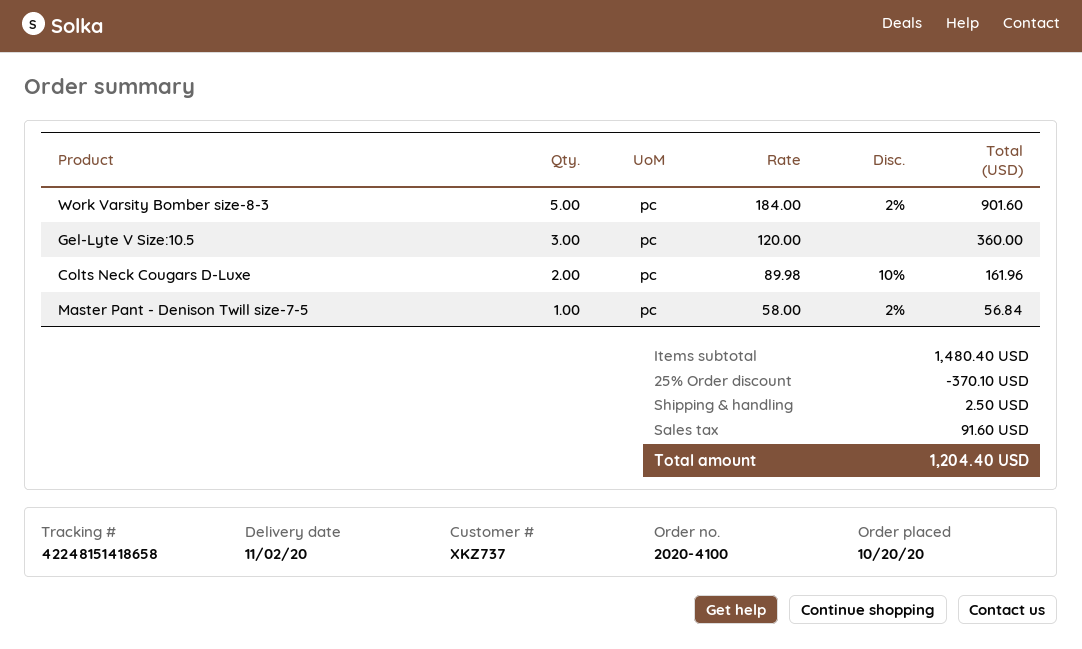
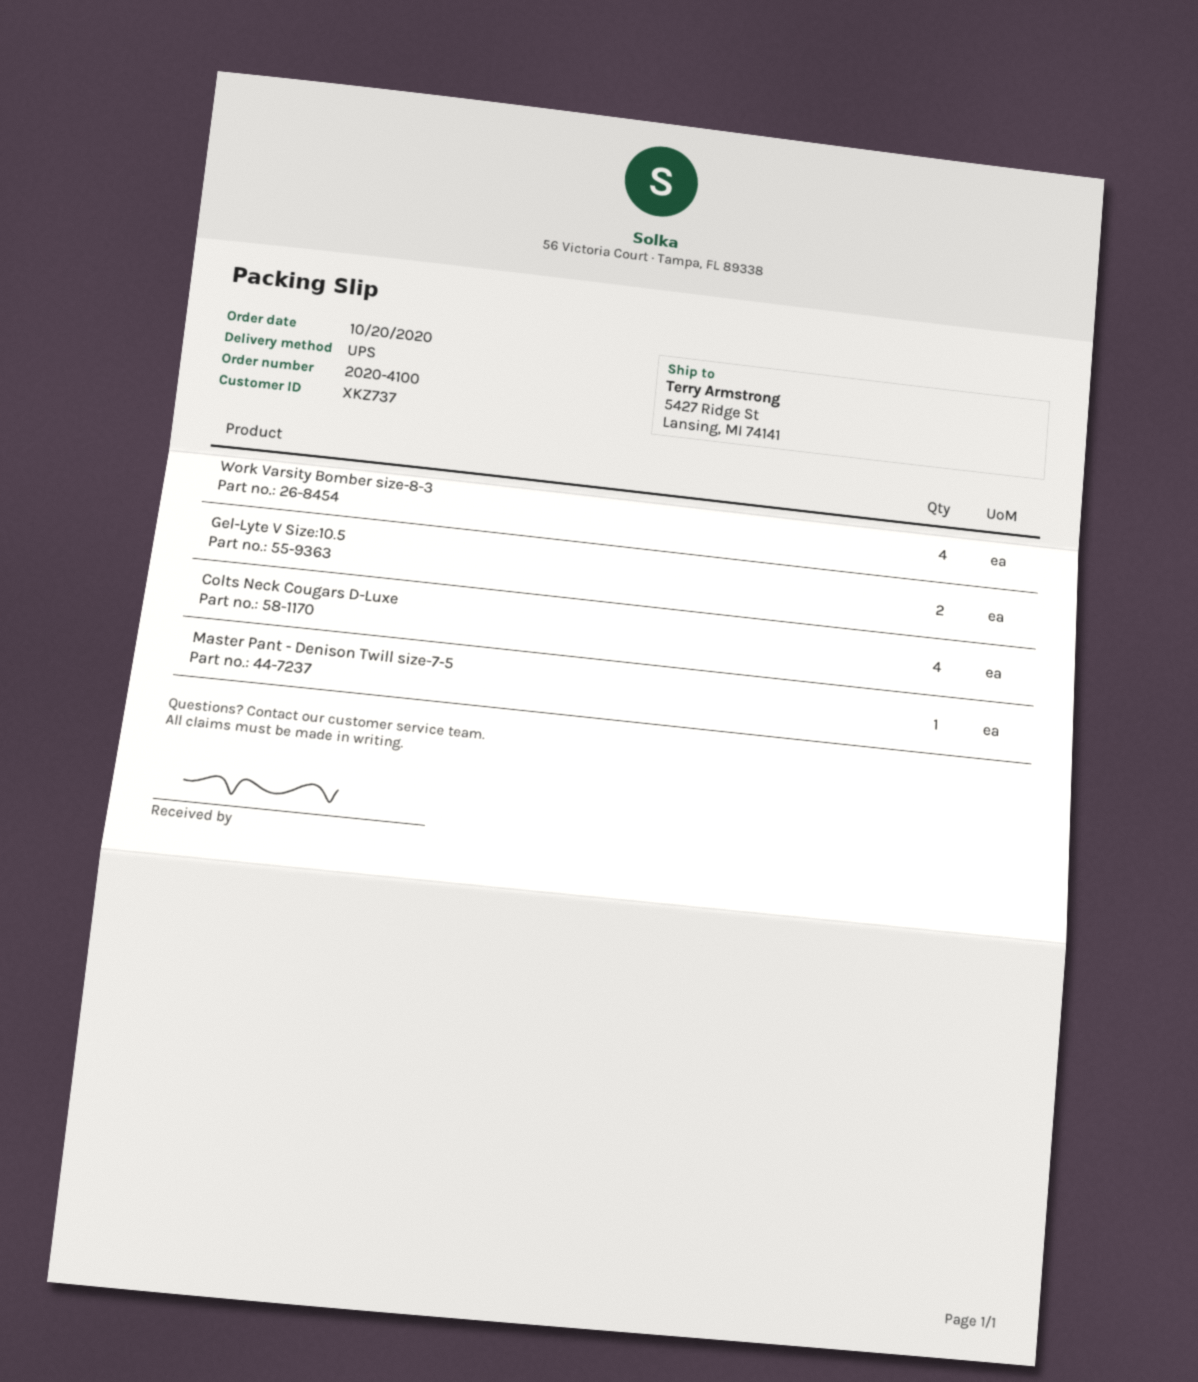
Work Varsity Bomber size-8-3: 5 -> 4
Gel-Lyte V Size:10.5: 3 -> 2
Colts Neck Cougars D-Luxe: 2 -> 4

